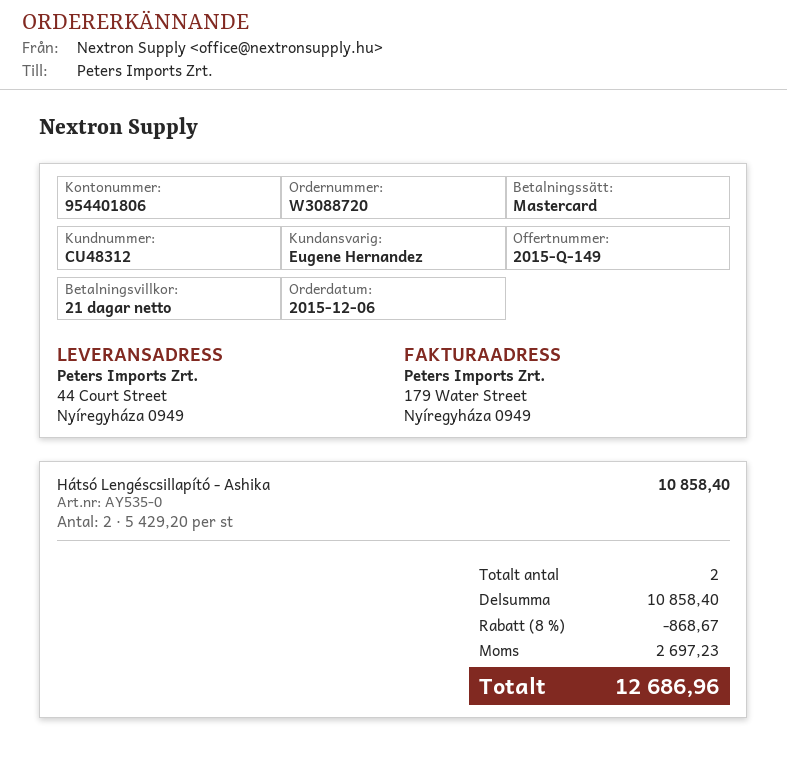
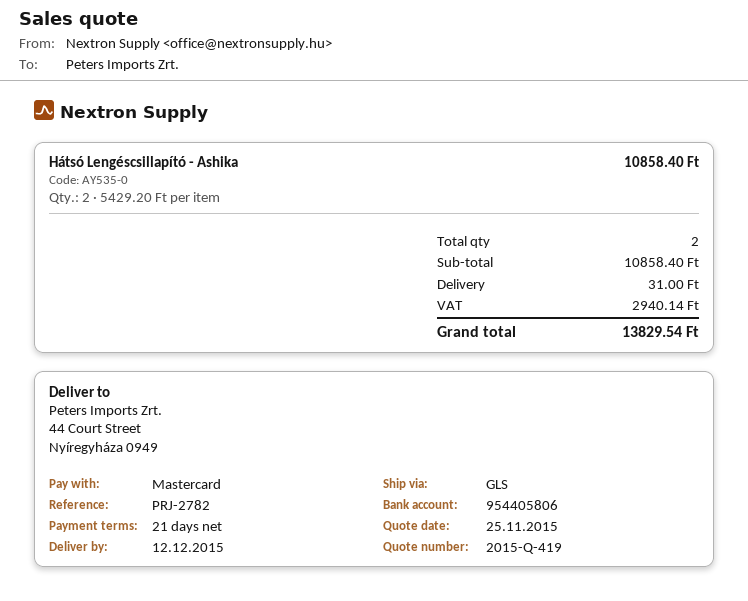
quote number: 2015-Q-149 -> 2015-Q-419
bank account: 954401806 -> 954405806
discount: 8% = 868.67 -> none
shipping: none -> 31.00
tax: 2697.23 -> 2940.14
total: 12686.96 -> 13829.54

